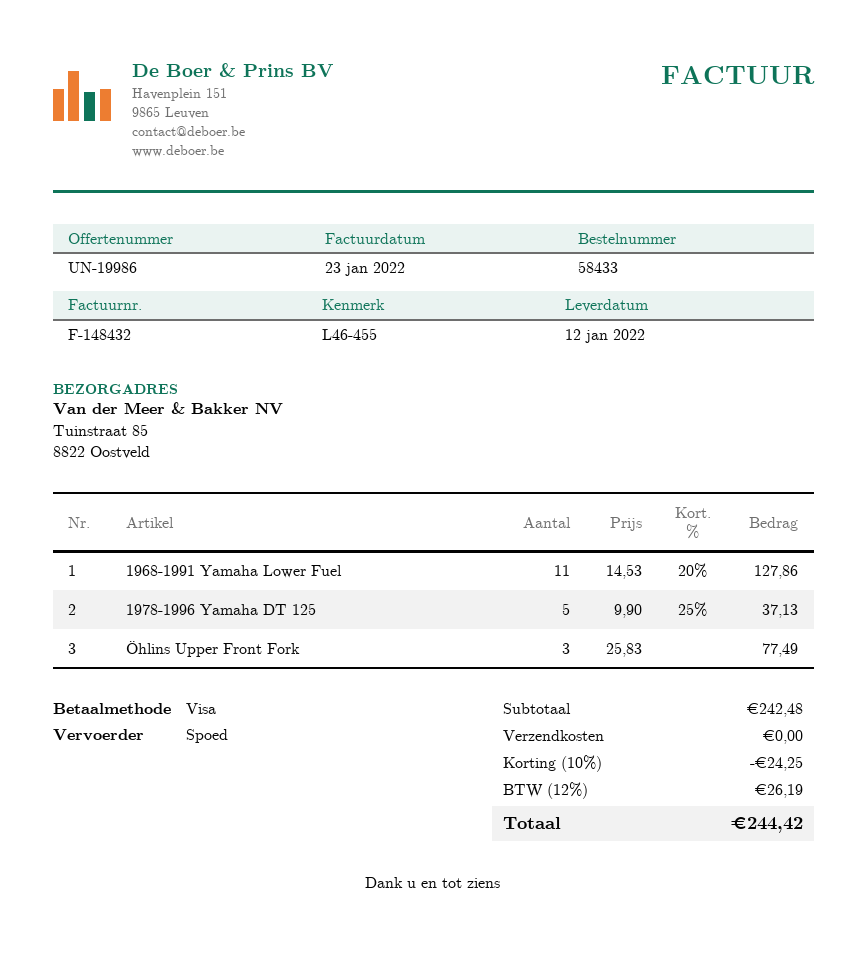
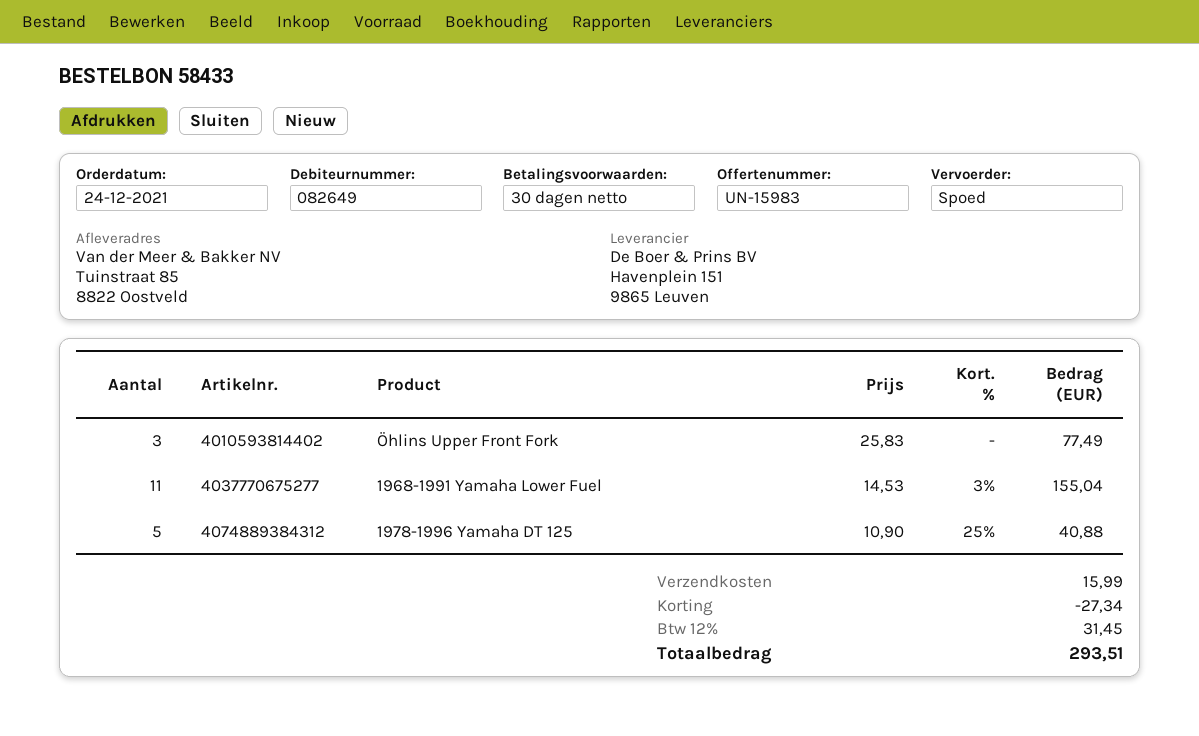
quote number: UN-19986 -> UN-15983
1968-1991 Yamaha Lower Fuel: 11 x 14.53 - 20% = 127.86 -> 11 x 14.53 - 3% = 155.04
1978-1996 Yamaha DT 125: 5 x 9.90 - 25% = 37.13 -> 5 x 10.90 - 25% = 40.88
discount: 24.25 -> 27.34
shipping: 0.00 -> 15.99
tax: 12% = 26.19 -> 12% = 31.45
total: 244.42 -> 293.51

